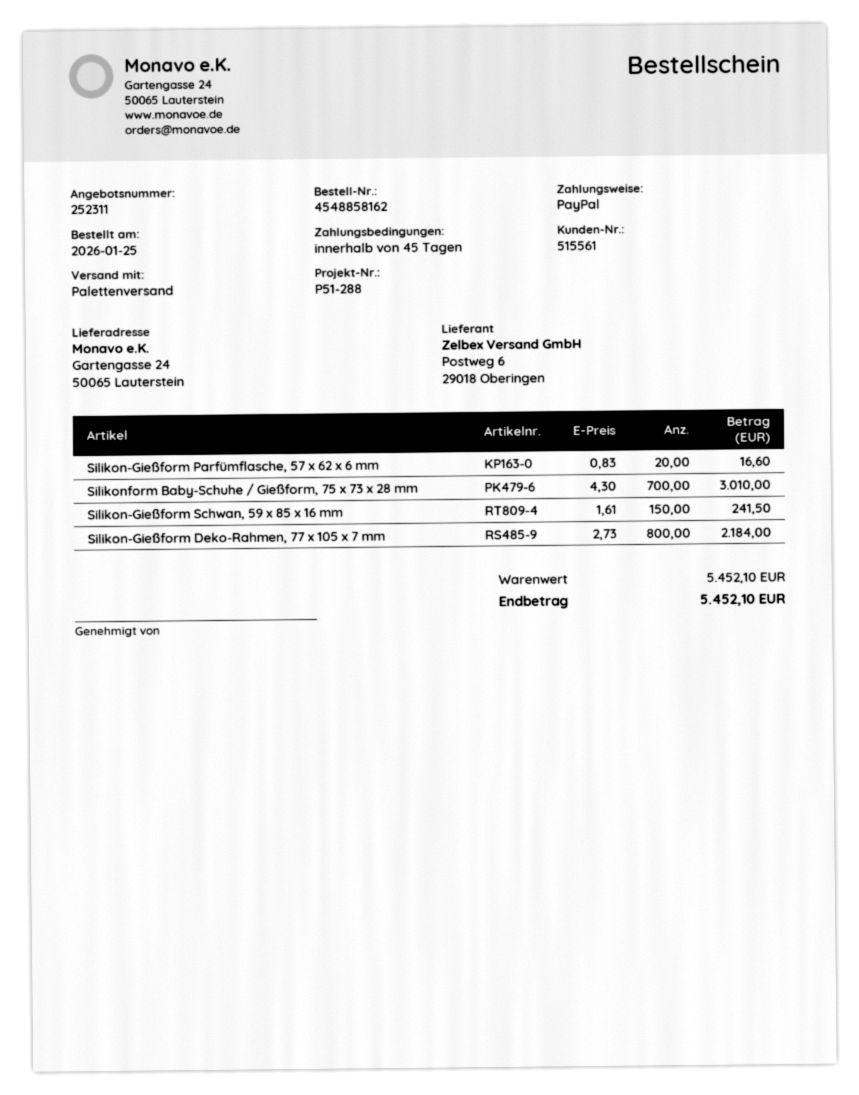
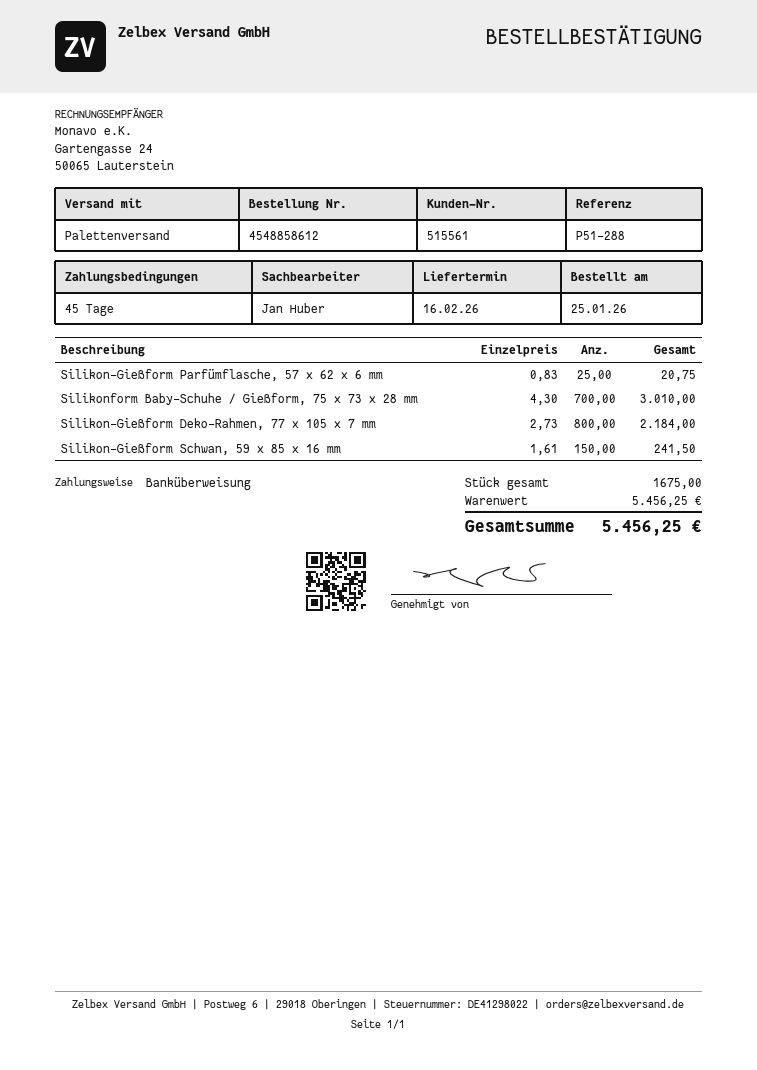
order number: 4548858162 -> 4548858612
payment method: PayPal -> bank transfer
Silikon-Gießform Parfümflasche, 57 x 62 x 6 mm: 20 x 0.83 = 16.60 -> 25 x 0.83 = 20.75
subtotal: 5452.10 -> 5456.25
total: 5452.10 -> 5456.25

